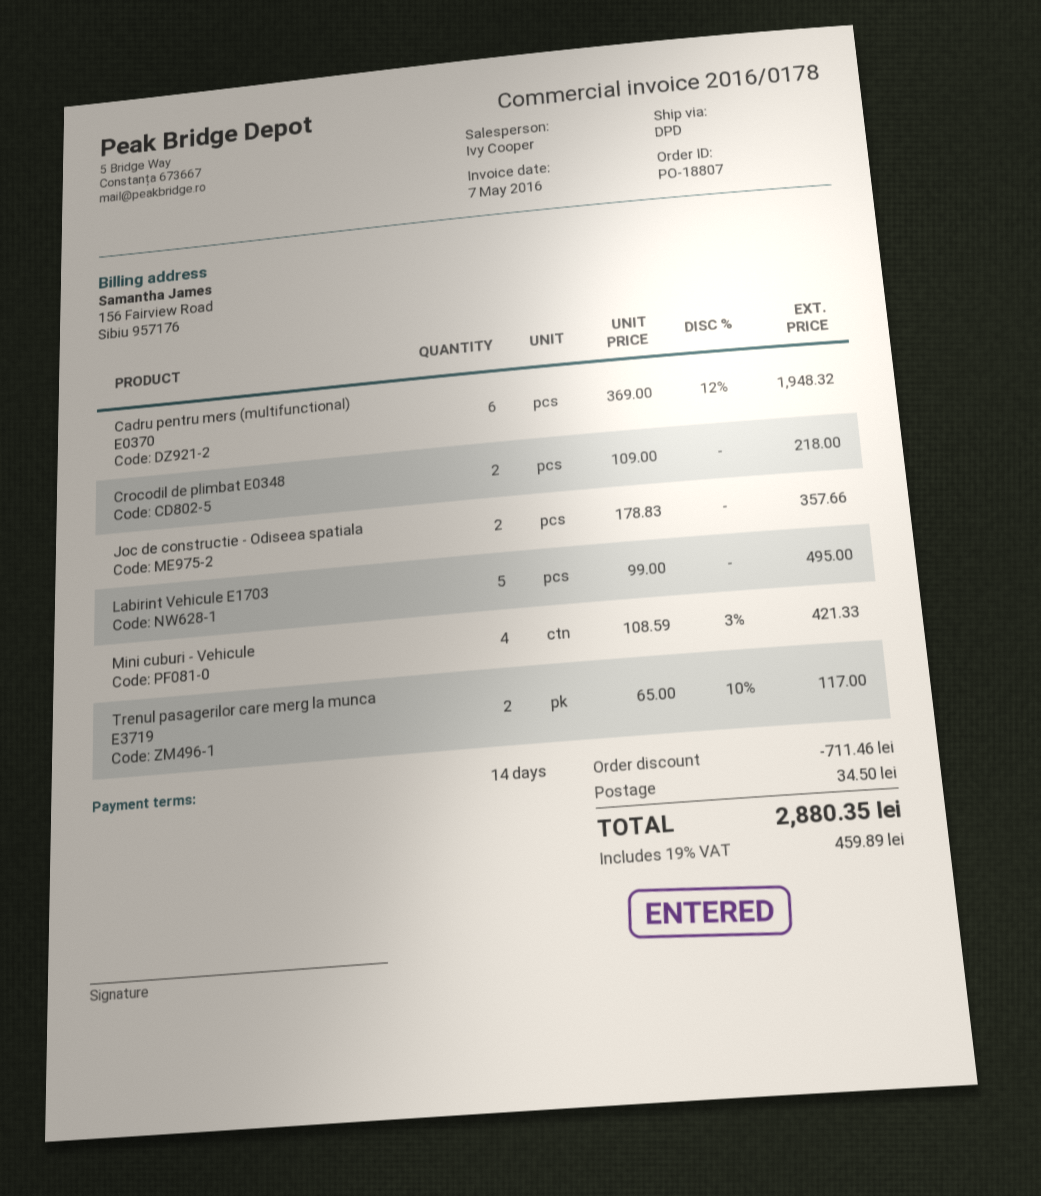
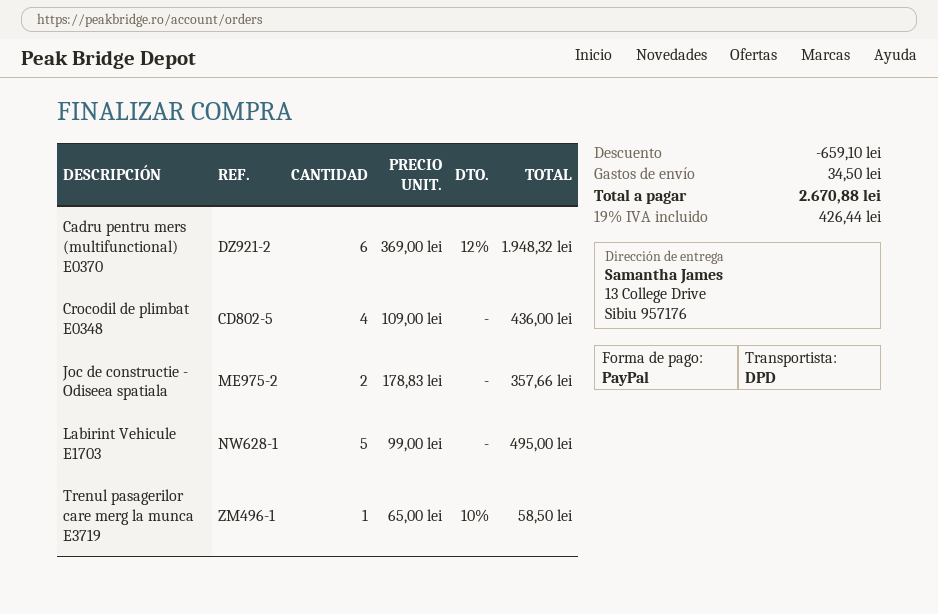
Crocodil de plimbat E0348: 2 x 109.00 = 218.00 -> 4 x 109.00 = 436.00
Mini cuburi - Vehicule: 4 x 108.59 - 3% = 421.33 -> none
Trenul pasagerilor care merg la munca E3719: 2 x 65.00 - 10% = 117.00 -> 1 x 65.00 - 10% = 58.50
discount: 711.46 -> 659.10
tax: 19% = 459.89 -> 19% = 426.44
total: 2880.35 -> 2670.88

